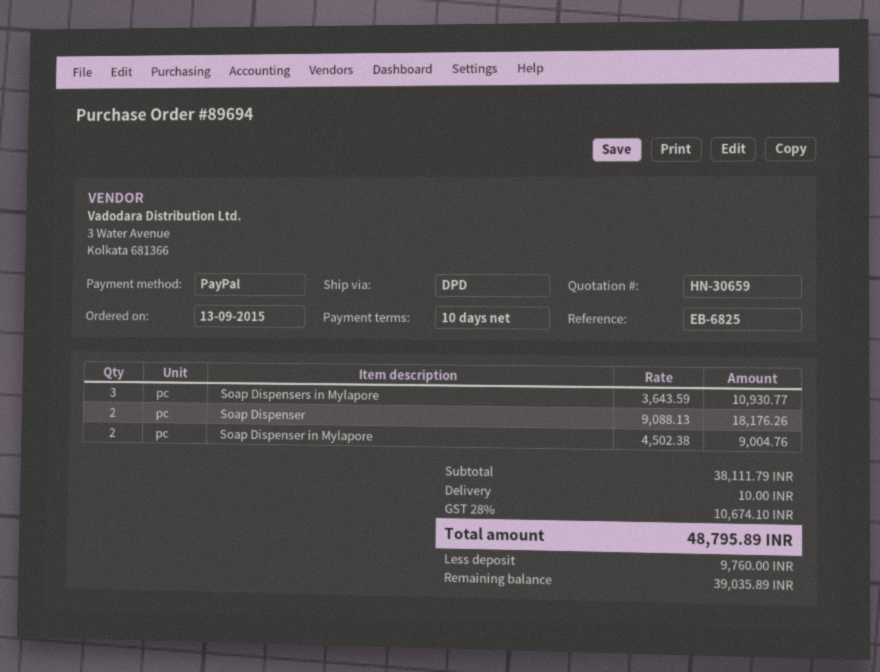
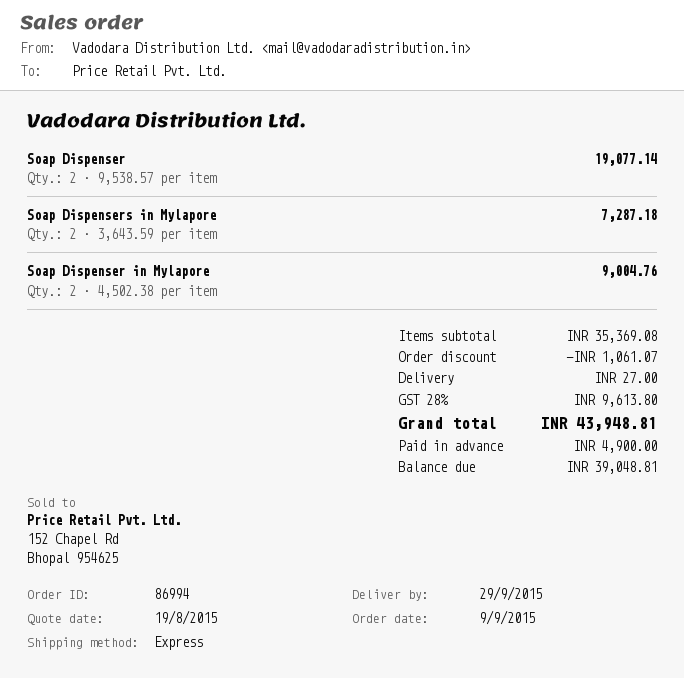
order number: 89694 -> 86994
order date: 2015-09-13 -> 2015-09-09
shipping method: DPD -> express
Soap Dispensers in Mylapore: 3 x 3643.59 = 10930.77 -> 2 x 3643.59 = 7287.18
Soap Dispenser: 2 x 9088.13 = 18176.26 -> 2 x 9538.57 = 19077.14
subtotal: 38111.79 -> 35369.08
discount: none -> 1061.07
shipping: 10.00 -> 27.00
tax: 28% = 10674.10 -> 28% = 9613.80
total: 48795.89 -> 43948.81
deposit: 9760.00 -> 4900.00
balance: 39035.89 -> 39048.81

